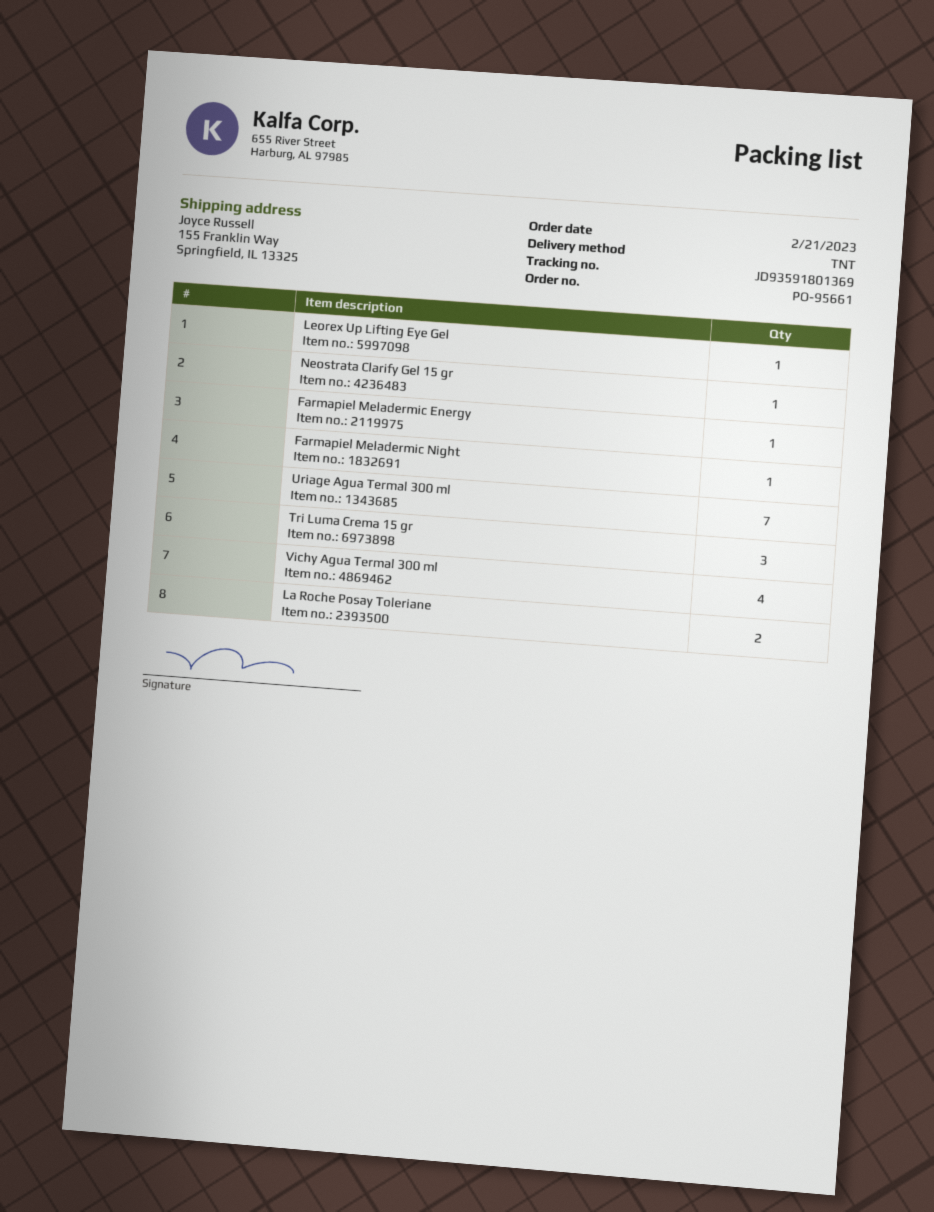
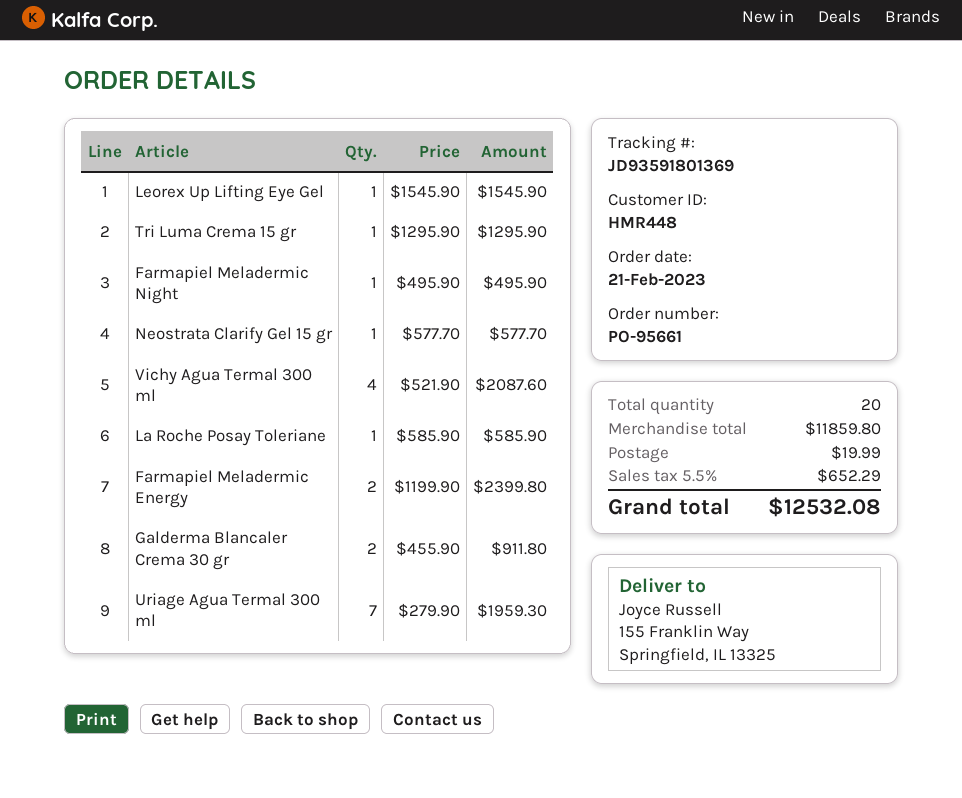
Farmapiel Meladermic Energy: 1 -> 2
Tri Luma Crema 15 gr: 3 -> 1
La Roche Posay Toleriane: 2 -> 1
Galderma Blancaler Crema 30 gr: none -> 2

